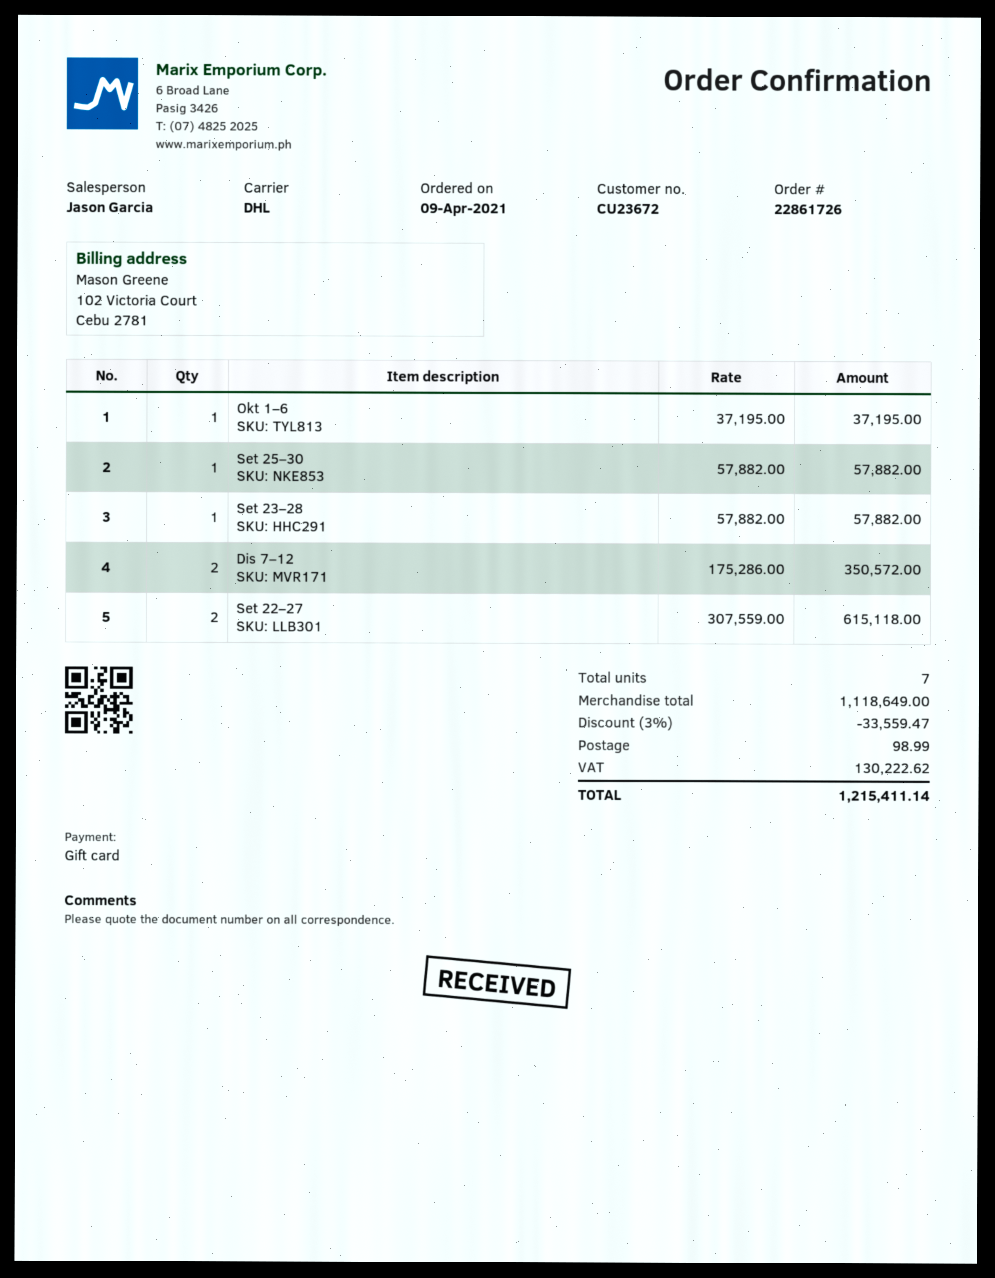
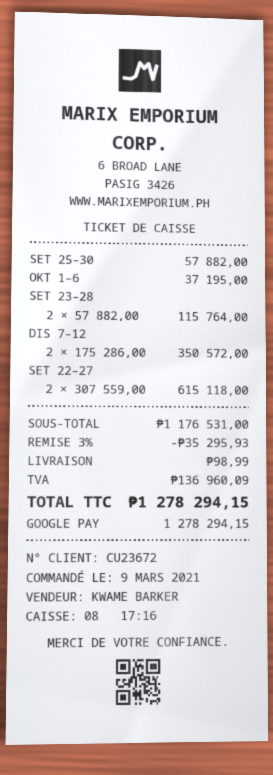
order date: 2021-04-09 -> 2021-03-09
sales rep: Jason Garcia -> KWAME BARKER
payment method: gift card -> Google Pay
Set 23–28: 1 x 57882.00 = 57882.00 -> 2 x 57882.00 = 115764.00
subtotal: 1118649.00 -> 1176531.00
discount: 3% = 33559.47 -> 3% = 35295.93
tax: 130222.62 -> 136960.09
total: 1215411.14 -> 1278294.15

